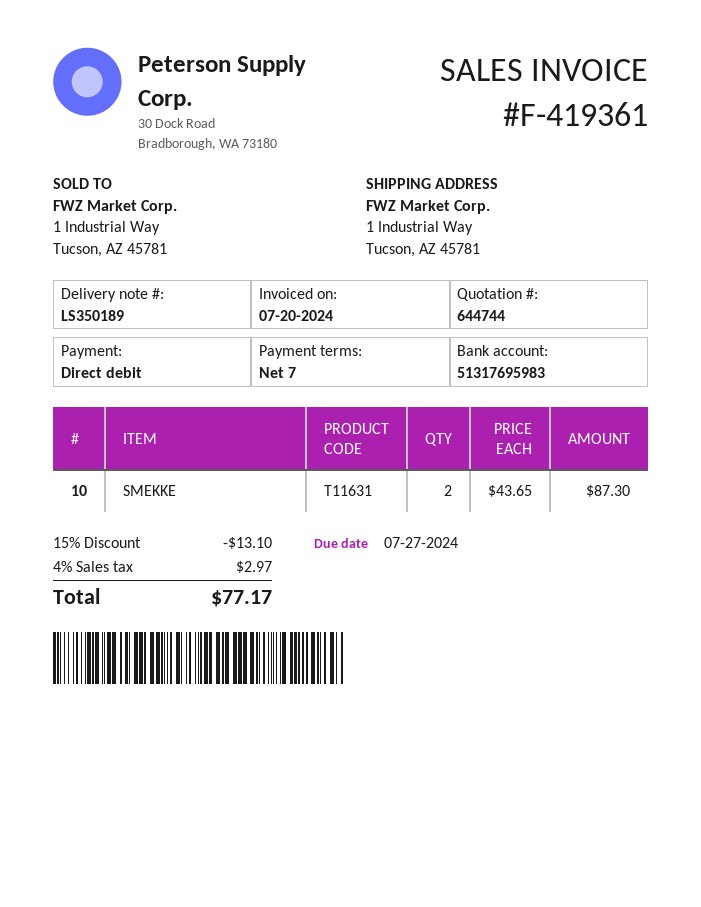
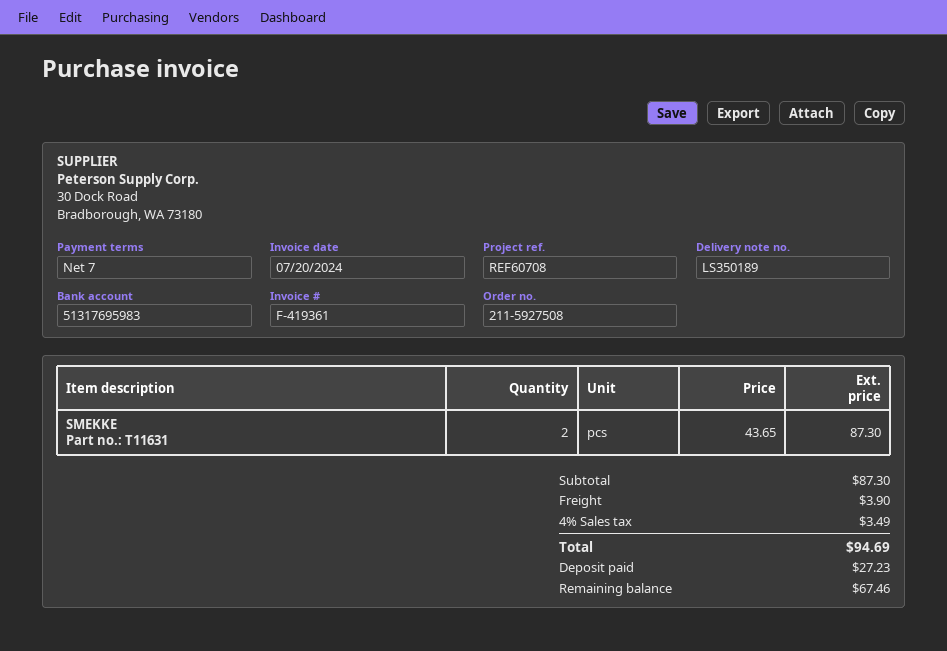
discount: 15% = 13.10 -> none
shipping: none -> 3.90
tax: 4% = 2.97 -> 4% = 3.49
total: 77.17 -> 94.69

